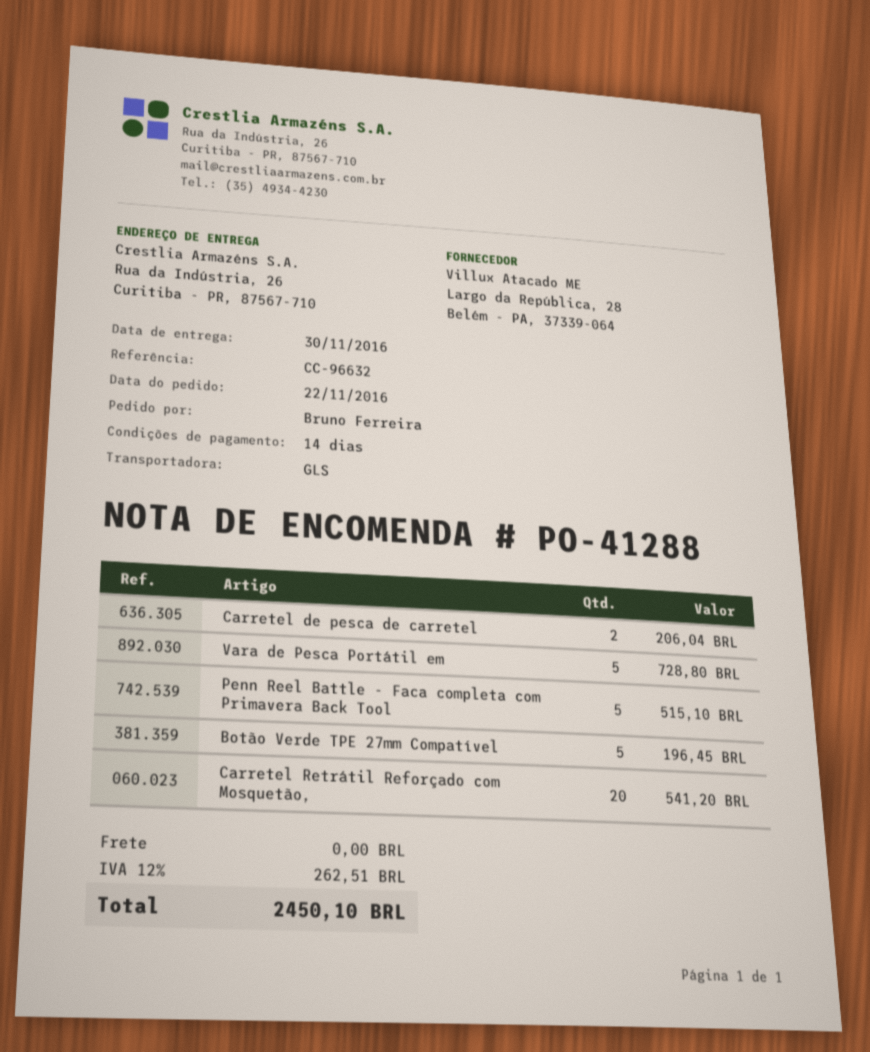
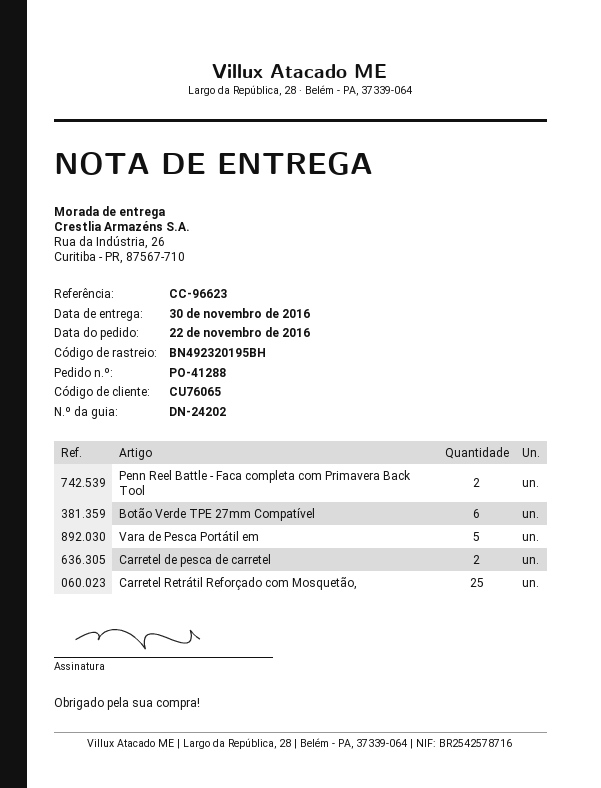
reference: CC-96632 -> CC-96623
Penn Reel Battle - Faca completa com Primavera Back Tool: 5 -> 2
Botão Verde TPE 27mm Compatível: 5 -> 6
Carretel Retrátil Reforçado com Mosquetão,: 20 -> 25

